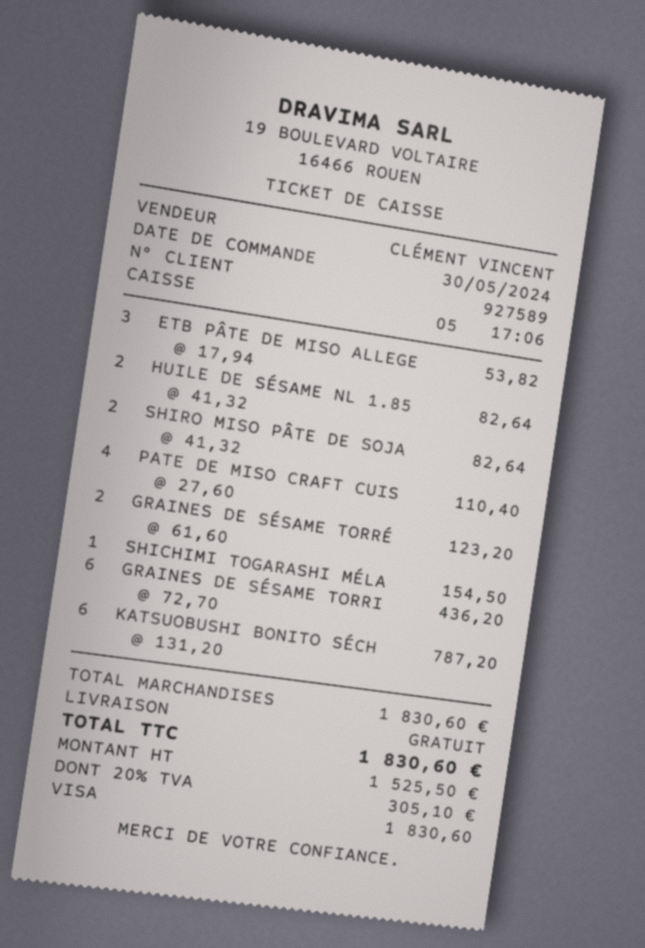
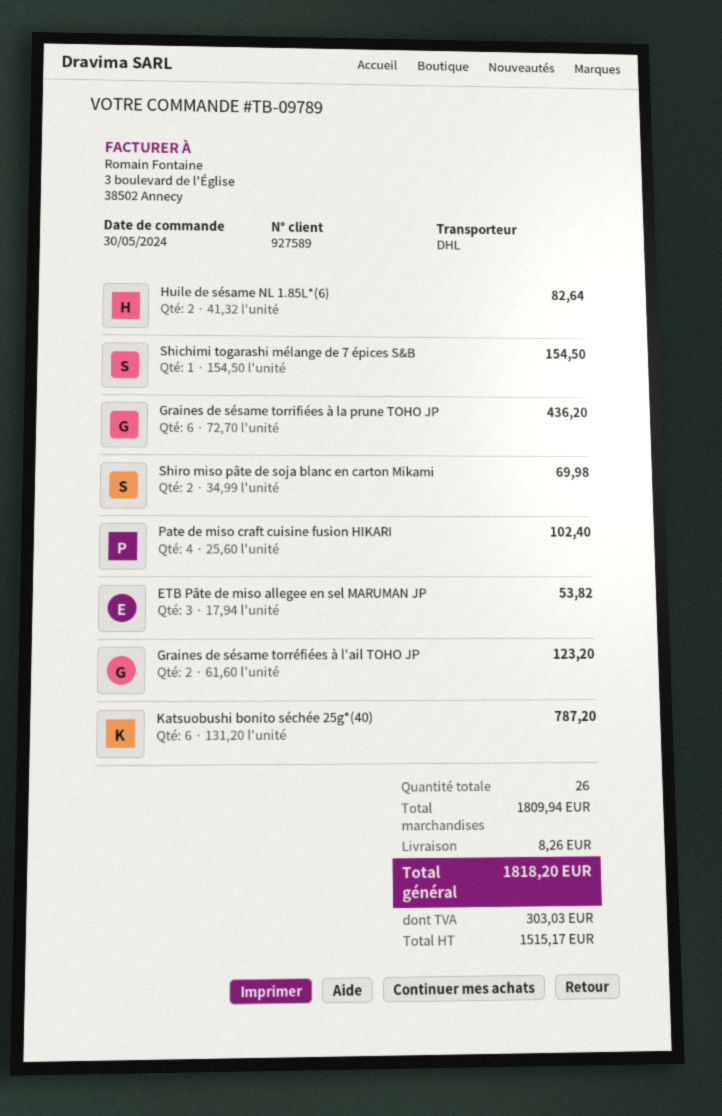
SHIRO MISO PÂTE DE SOJA: 2 x 41.32 = 82.64 -> 2 x 34.99 = 69.98
PATE DE MISO CRAFT CUIS: 4 x 27.60 = 110.40 -> 4 x 25.60 = 102.40
subtotal: 1830.60 -> 1809.94
shipping: 0.00 -> 8.26
net: 1525.50 -> 1515.17
tax: 305.10 -> 303.03
total: 1830.60 -> 1818.20

